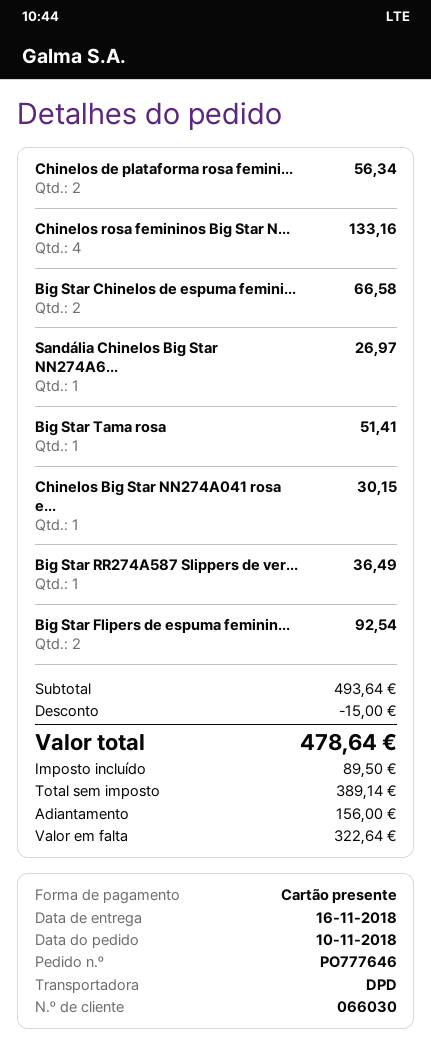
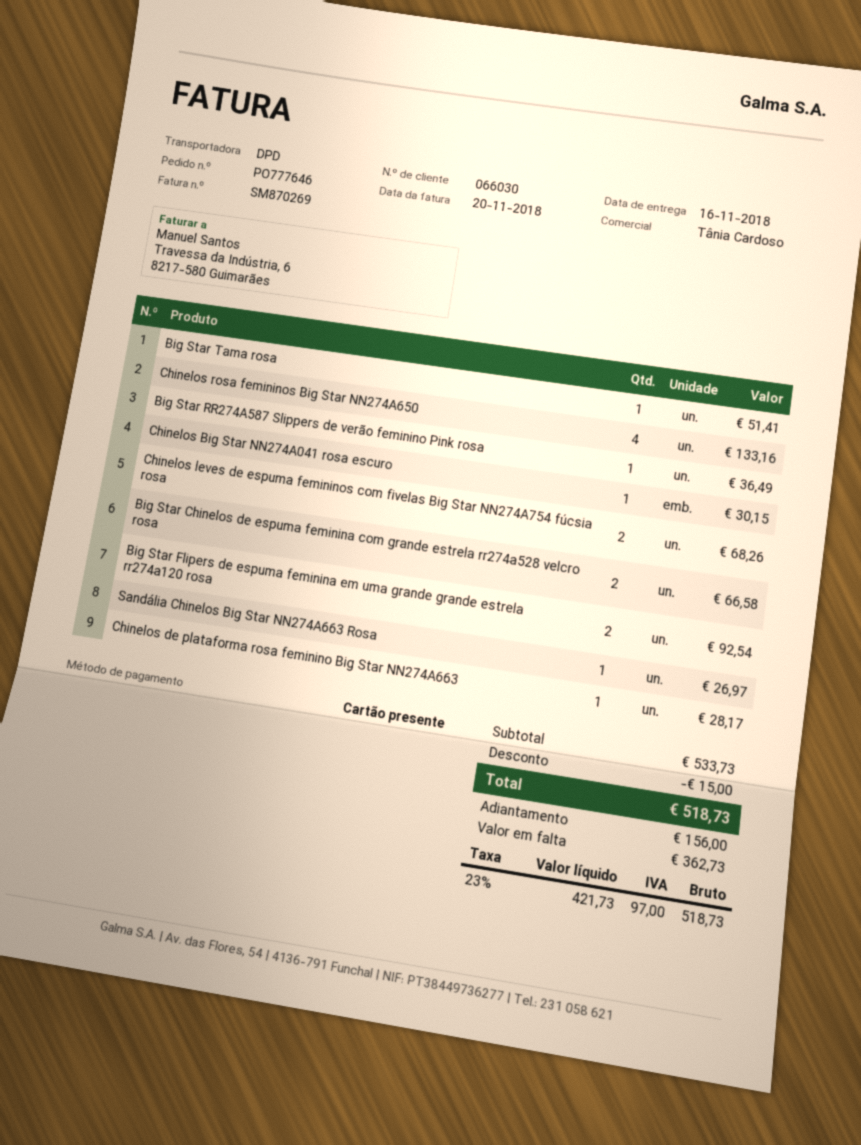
Chinelos de plataforma rosa femini...: 2 for 56.34 -> 1 for 28.17
Chinelos leves de espuma femininos com fivelas Big Star NN274A754 fúcsia rosa: none -> 2 for 68.26
subtotal: 493.64 -> 533.73
net: 389.14 -> 421.73
tax: 89.50 -> 97.00
total: 478.64 -> 518.73
balance: 322.64 -> 362.73

